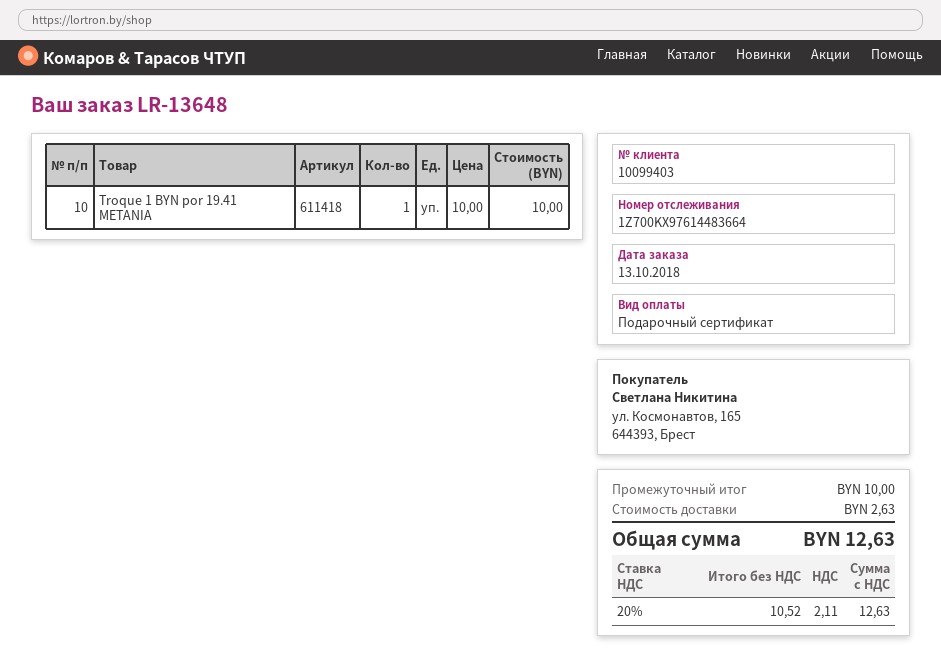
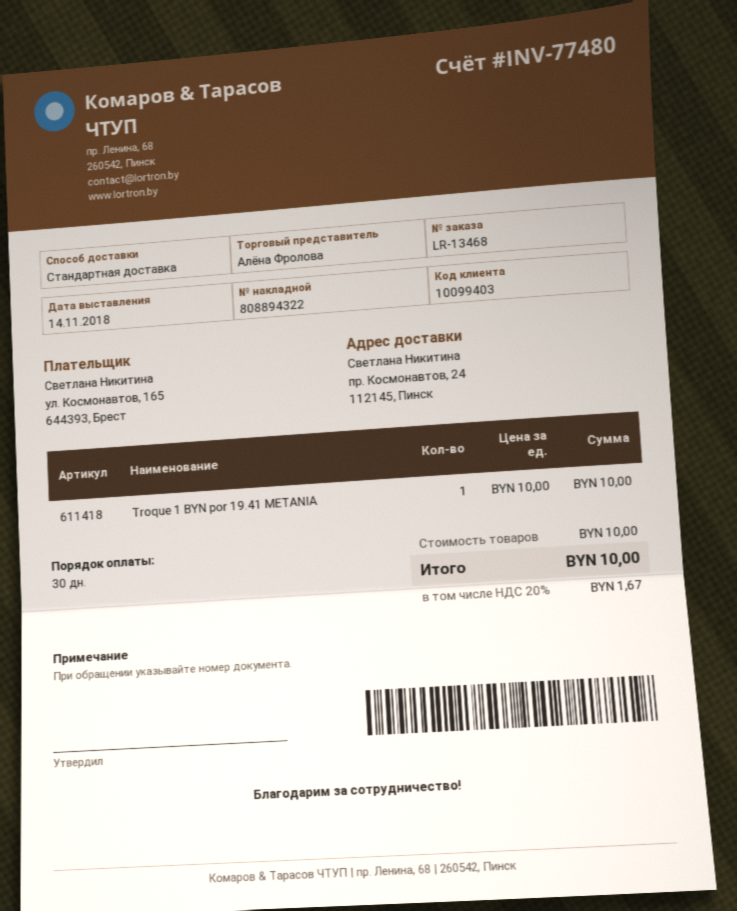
order number: LR-13648 -> LR-13468
shipping: 2.63 -> none
tax: 20% = 2.11 -> 20% = 1.67
total: 12.63 -> 10.00

